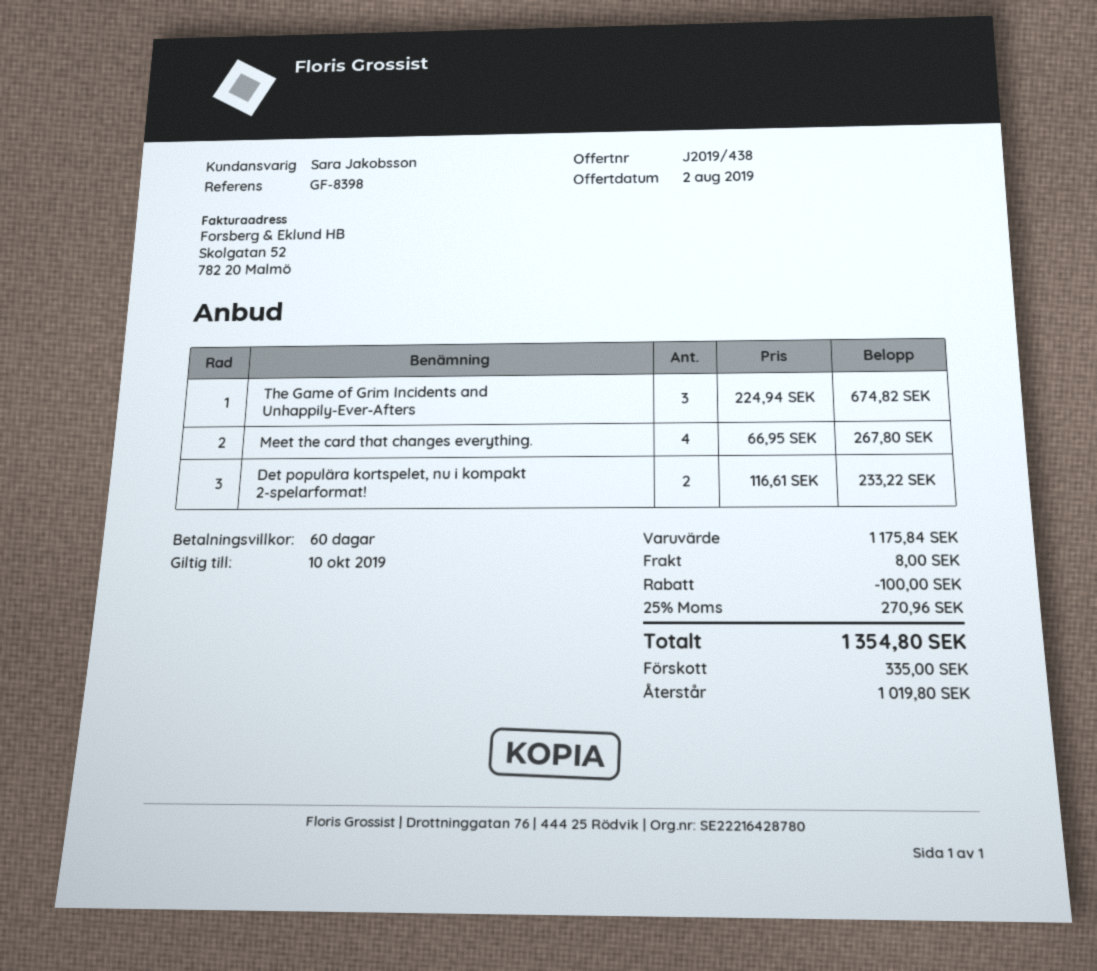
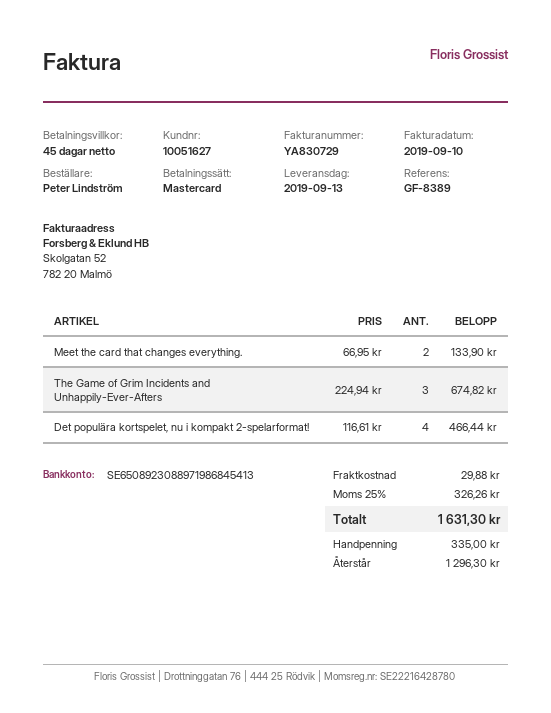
payment terms: 60 days -> 45 days
reference: GF-8398 -> GF-8389
Meet the card that changes everything.: 4 x 66.95 = 267.80 -> 2 x 66.95 = 133.90
Det populära kortspelet, nu i kompakt 2-spelarformat!: 2 x 116.61 = 233.22 -> 4 x 116.61 = 466.44
discount: 100.00 -> none
shipping: 8.00 -> 29.88
tax: 25% = 270.96 -> 25% = 326.26
total: 1354.80 -> 1631.30
balance: 1019.80 -> 1296.30

